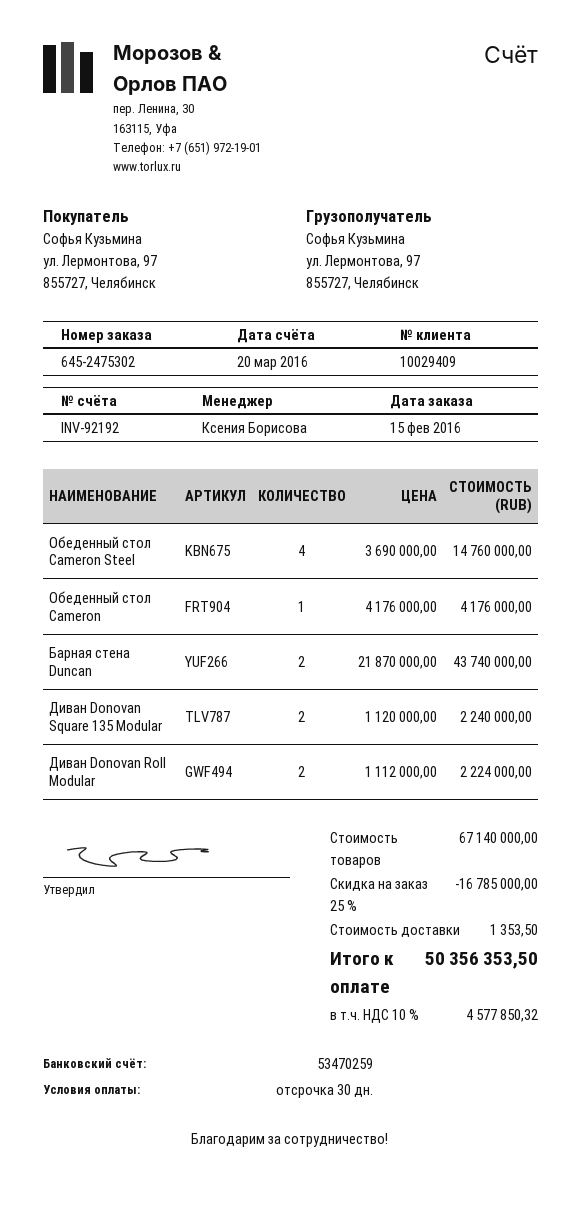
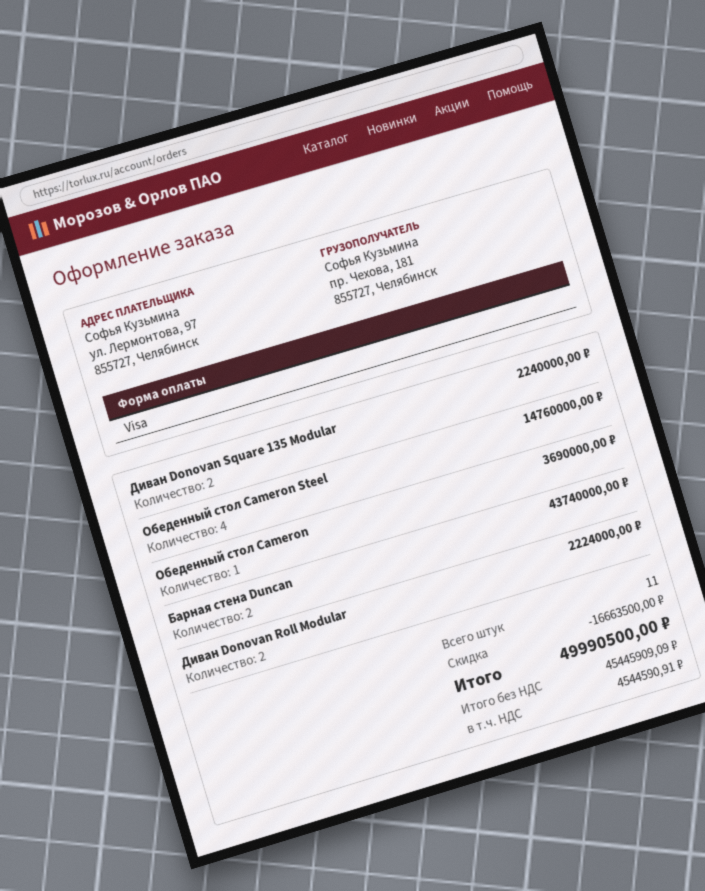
ship to: ул. Лермонтова, 97, 855727, Челябинск -> пр. Чехова, 181, 855727, Челябинск
Обеденный стол Cameron: 1 for 4176000.00 -> 1 for 3690000.00
discount: 16785000.00 -> 16663500.00
shipping: 1353.50 -> none
tax: 4577850.32 -> 4544590.91
total: 50356353.50 -> 49990500.00

